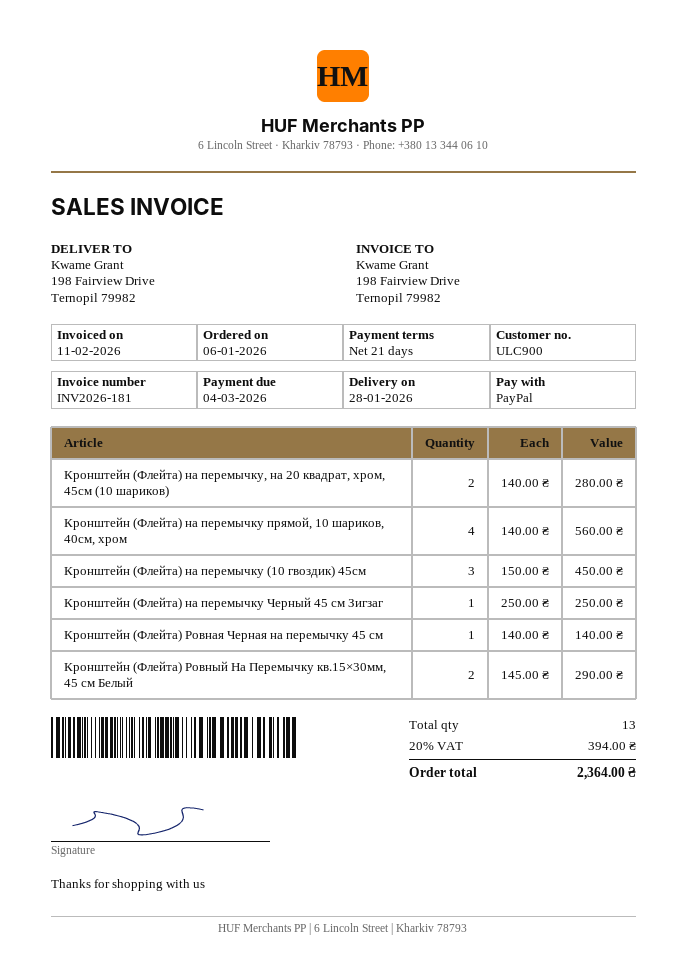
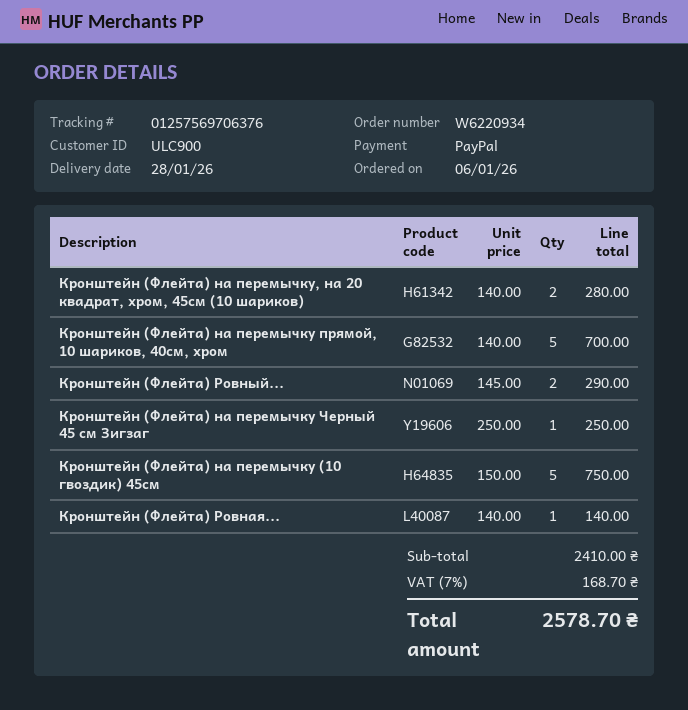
Кронштейн (Флейта) на перемычку прямой, 10 шариков, 40см, хром: 4 x 140.00 = 560.00 -> 5 x 140.00 = 700.00
Кронштейн (Флейта) на перемычку (10 гвоздик) 45см: 3 x 150.00 = 450.00 -> 5 x 150.00 = 750.00
tax: 20% = 394.00 -> 7% = 168.70
total: 2364.00 -> 2578.70

